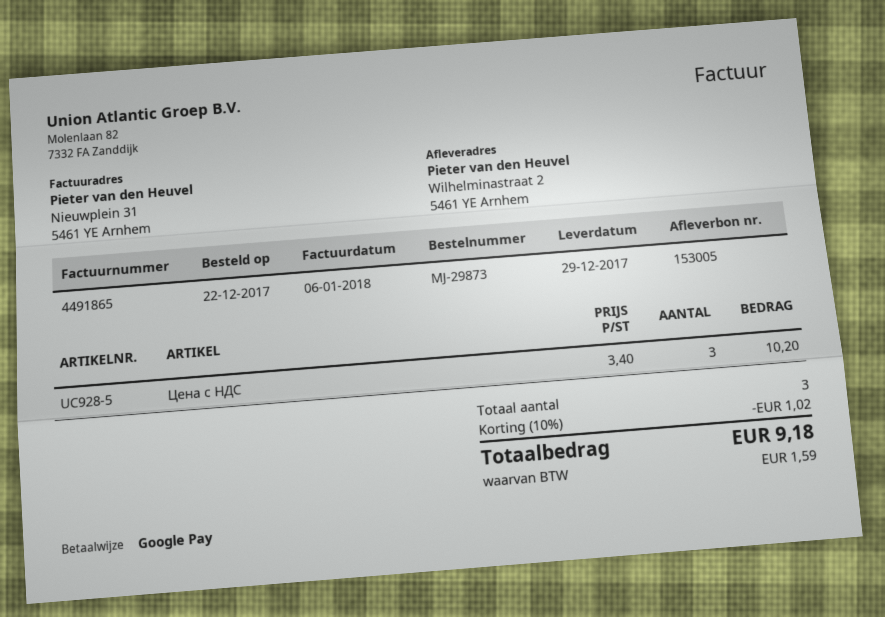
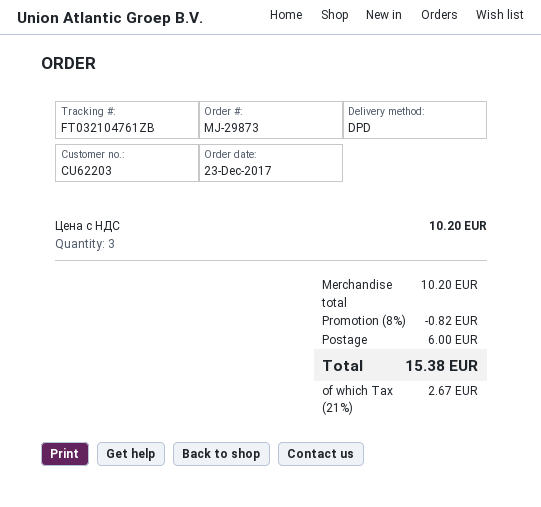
order date: 2017-12-22 -> 2017-12-23
discount: 10% = 1.02 -> 8% = 0.82
shipping: none -> 6.00
tax: 1.59 -> 2.67
total: 9.18 -> 15.38

